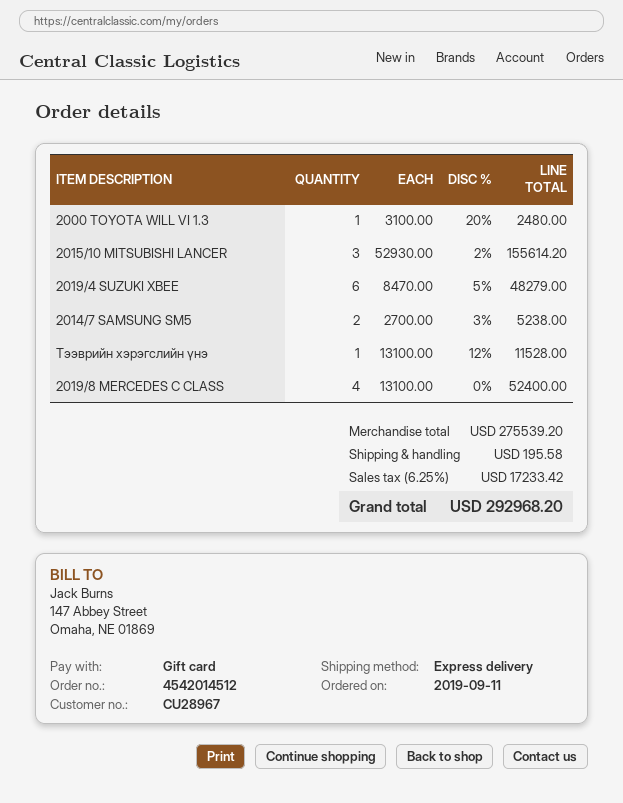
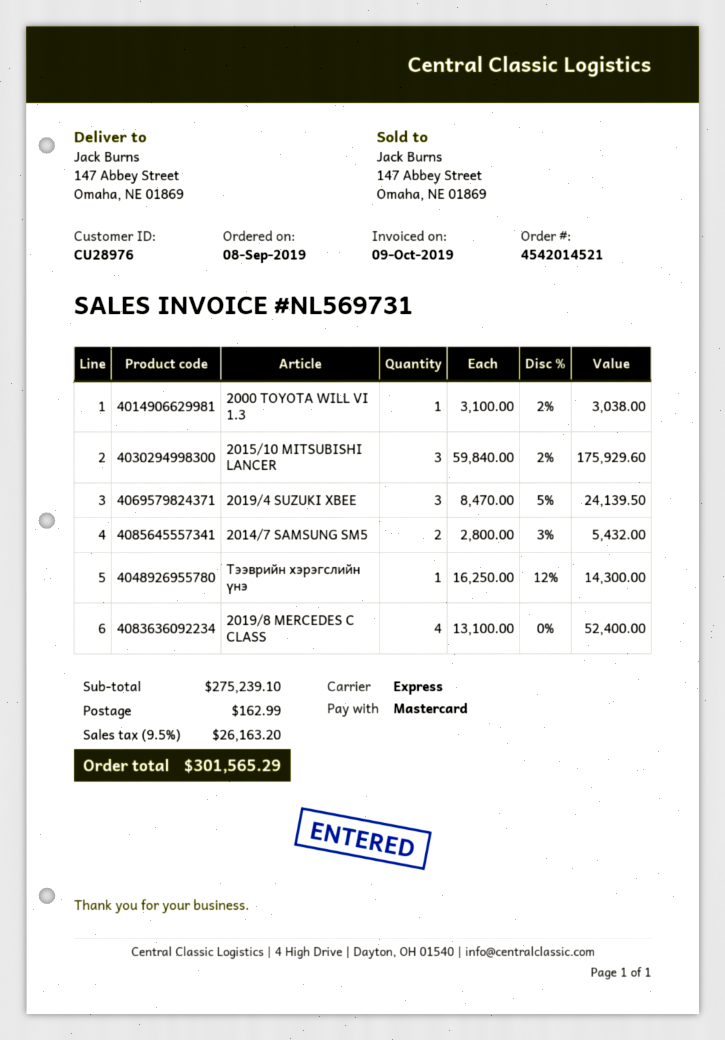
order number: 4542014512 -> 4542014521
order date: 2019-09-11 -> 2019-09-08
customer number: CU28967 -> CU28976
payment method: gift card -> Mastercard
2000 TOYOTA WILL VI 1.3: 1 x 3100.00 - 20% = 2480.00 -> 1 x 3100.00 - 2% = 3038.00
2015/10 MITSUBISHI LANCER: 3 x 52930.00 - 2% = 155614.20 -> 3 x 59840.00 - 2% = 175929.60
2019/4 SUZUKI XBEE: 6 x 8470.00 - 5% = 48279.00 -> 3 x 8470.00 - 5% = 24139.50
2014/7 SAMSUNG SM5: 2 x 2700.00 - 3% = 5238.00 -> 2 x 2800.00 - 3% = 5432.00
Тээврийн хэрэгслийн үнэ: 1 x 13100.00 - 12% = 11528.00 -> 1 x 16250.00 - 12% = 14300.00
subtotal: 275539.20 -> 275239.10
shipping: 195.58 -> 162.99
tax: 6.25% = 17233.42 -> 9.5% = 26163.20
total: 292968.20 -> 301565.29

